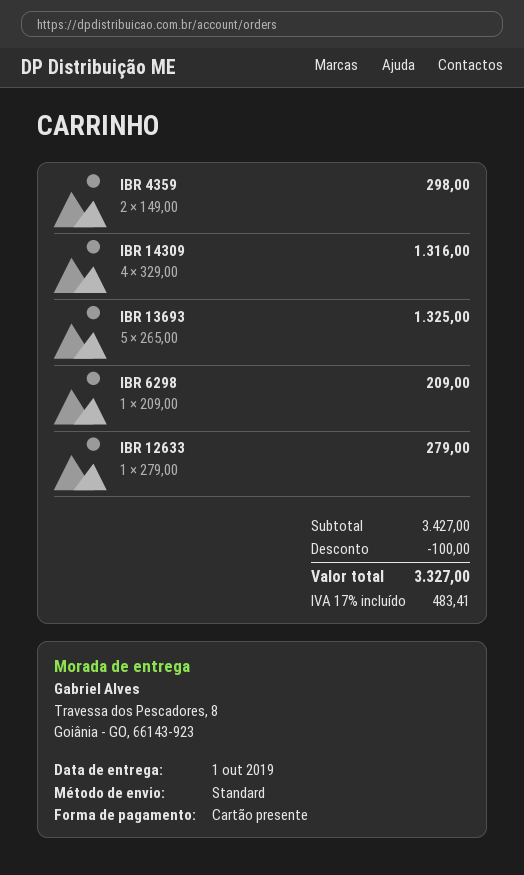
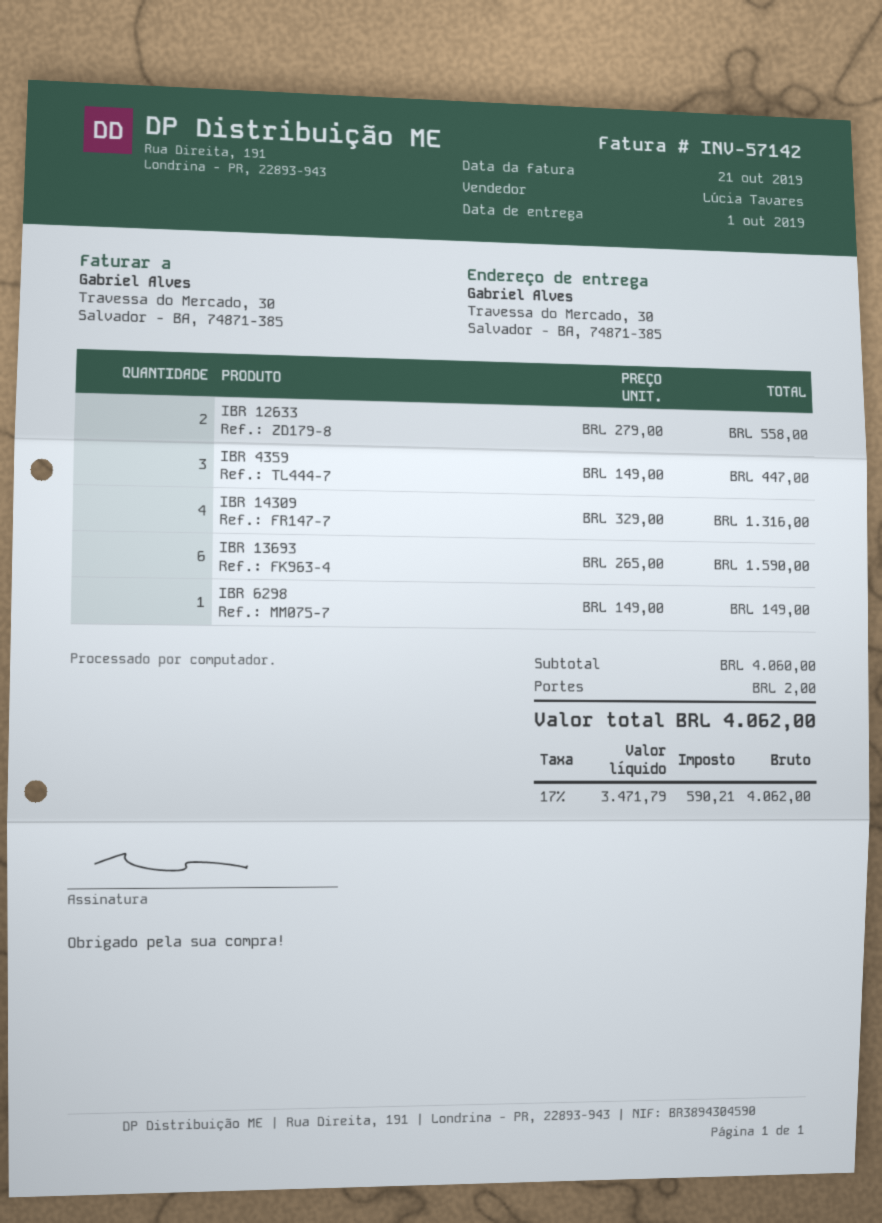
ship to: Travessa dos Pescadores, 8, Goiânia - GO, 66143-923 -> Travessa do Mercado, 30, Salvador - BA, 74871-385
IBR 4359: 2 x 149.00 = 298.00 -> 3 x 149.00 = 447.00
IBR 13693: 5 x 265.00 = 1325.00 -> 6 x 265.00 = 1590.00
IBR 6298: 1 x 209.00 = 209.00 -> 1 x 149.00 = 149.00
IBR 12633: 1 x 279.00 = 279.00 -> 2 x 279.00 = 558.00
subtotal: 3427.00 -> 4060.00
discount: 100.00 -> none
shipping: none -> 2.00
tax: 17% = 483.41 -> 17% = 590.21
total: 3327.00 -> 4062.00

